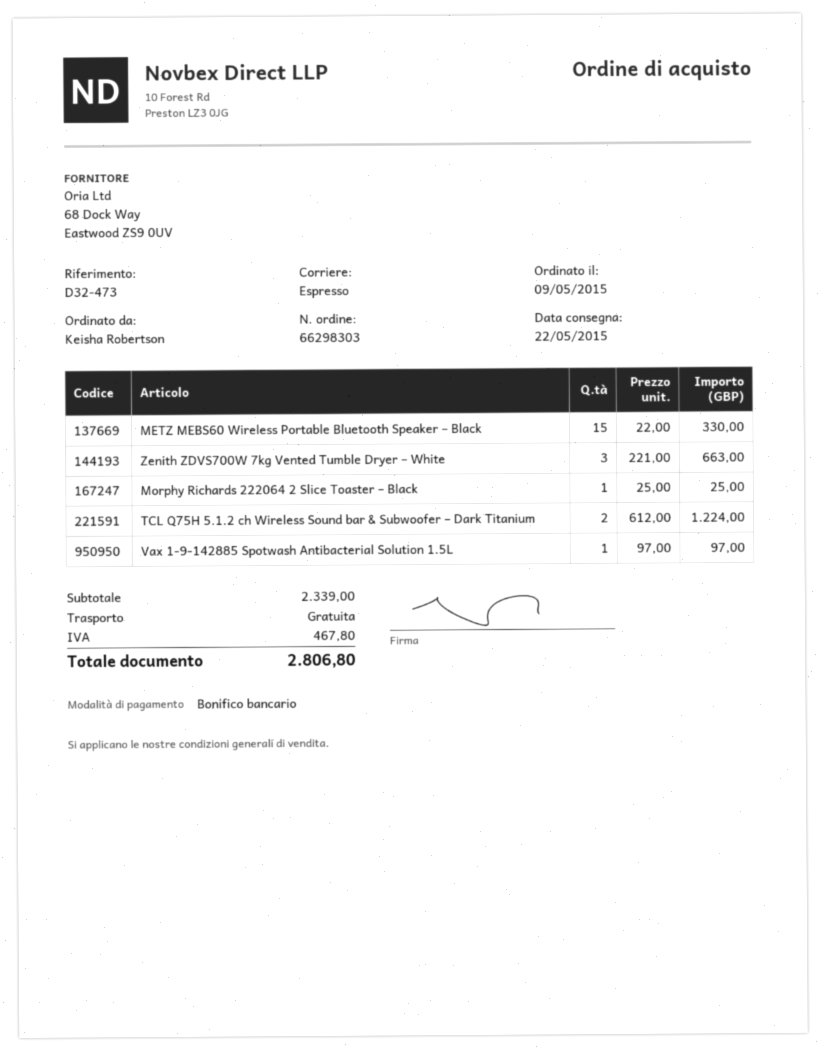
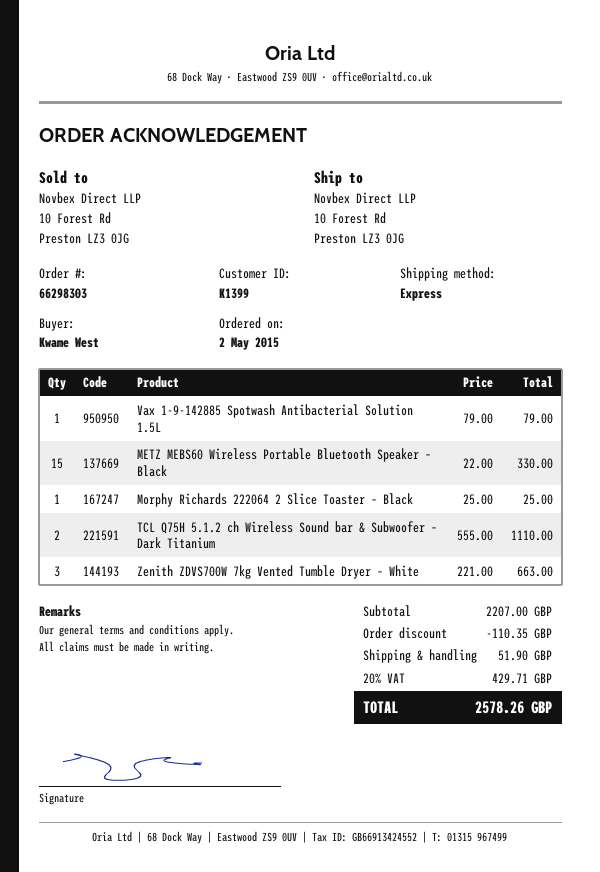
order date: 2015-05-09 -> 2015-05-02
ordered by: Keisha Robertson -> Kwame West
TCL Q75H 5.1.2 ch Wireless Sound bar & Subwoofer – Dark Titanium: 2 x 612.00 = 1224.00 -> 2 x 555.00 = 1110.00
Vax 1-9-142885 Spotwash Antibacterial Solution 1.5L: 1 x 97.00 = 97.00 -> 1 x 79.00 = 79.00
subtotal: 2339.00 -> 2207.00
discount: none -> 110.35
shipping: 0.00 -> 51.90
tax: 467.80 -> 429.71
total: 2806.80 -> 2578.26

